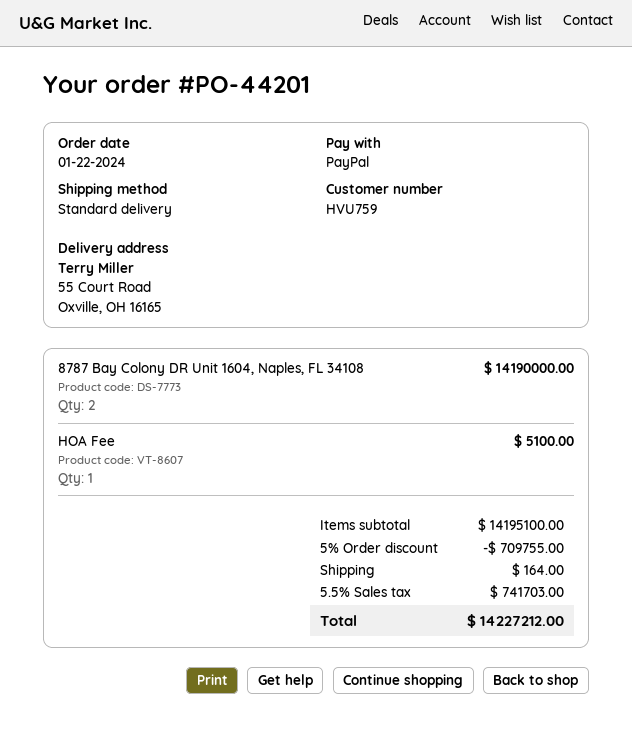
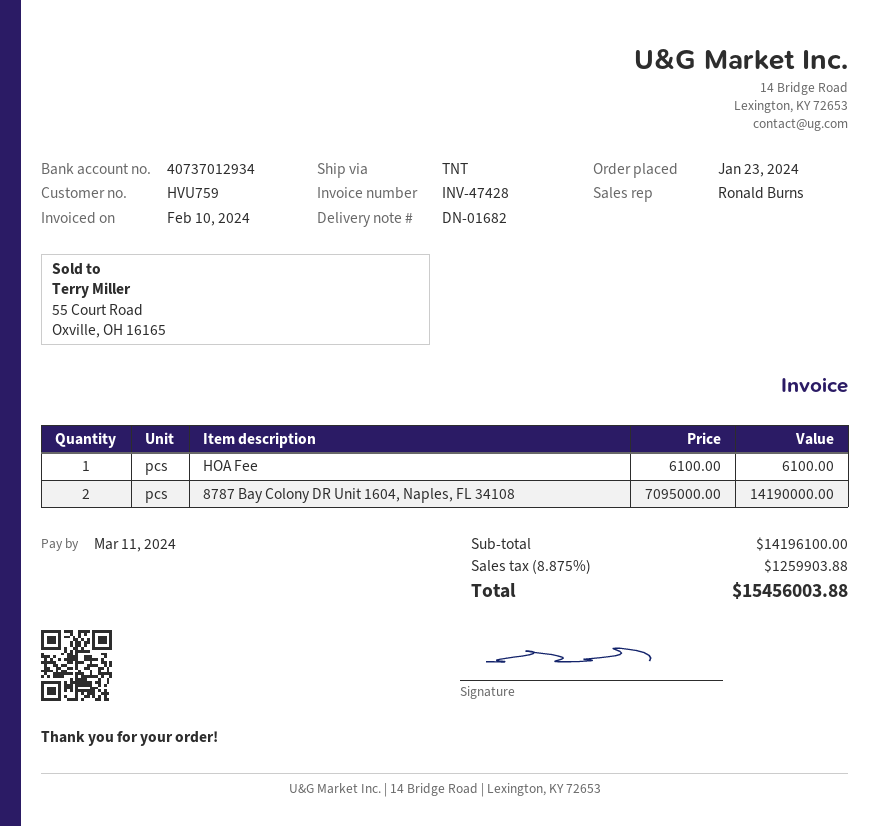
order date: 2024-01-22 -> 2024-01-23
shipping method: standard -> TNT
HOA Fee: 1 for 5100.00 -> 1 for 6100.00
subtotal: 14195100.00 -> 14196100.00
discount: 5% = 709755.00 -> none
shipping: 164.00 -> none
tax: 5.5% = 741703.00 -> 8.875% = 1259903.88
total: 14227212.00 -> 15456003.88

